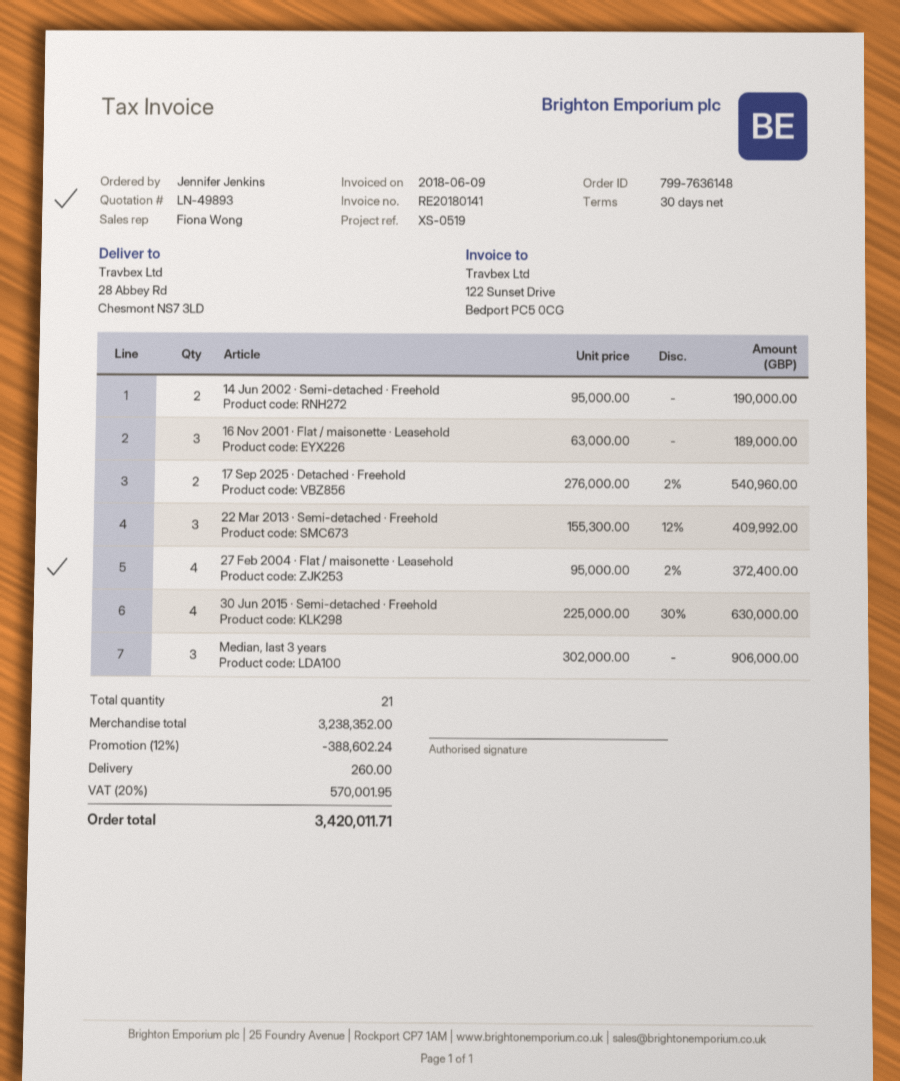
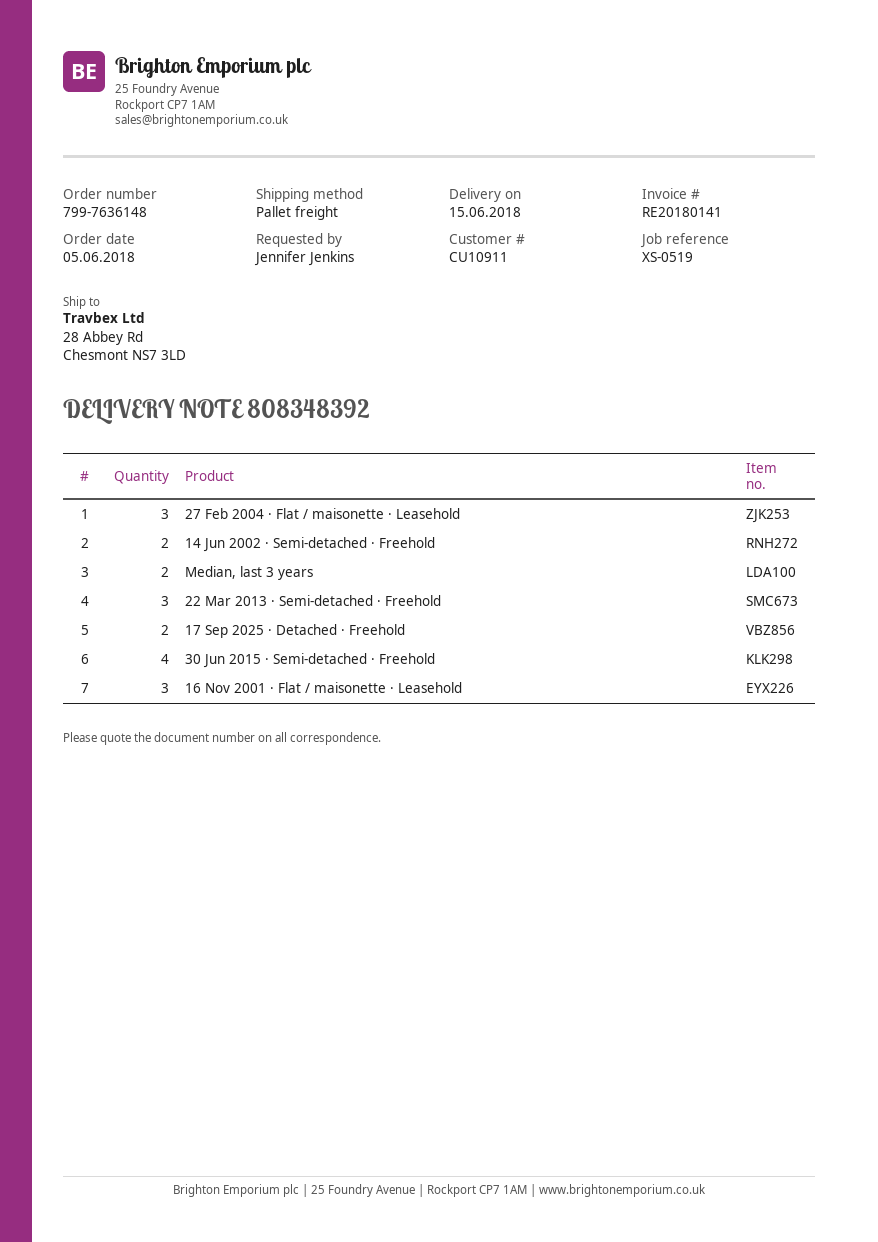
27 Feb 2004 · Flat / maisonette · Leasehold: 4 -> 3
Median, last 3 years: 3 -> 2

